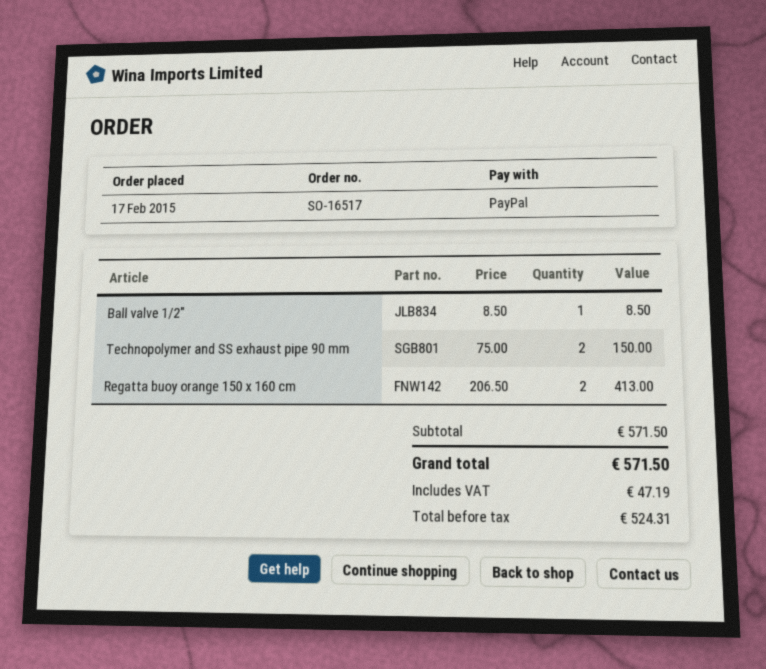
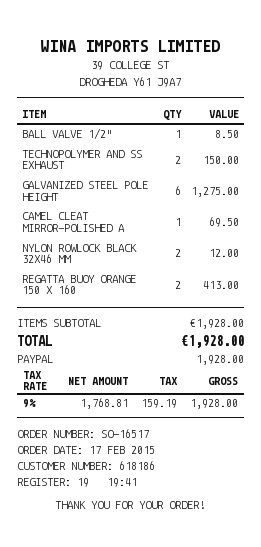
GALVANIZED STEEL POLE HEIGHT: none -> 6 for 1275.00
CAMEL CLEAT MIRROR-POLISHED A: none -> 1 for 69.50
NYLON ROWLOCK BLACK 32X46 MM: none -> 2 for 12.00
subtotal: 571.50 -> 1928.00
net: 524.31 -> 1768.81
tax: 47.19 -> 159.19
total: 571.50 -> 1928.00

